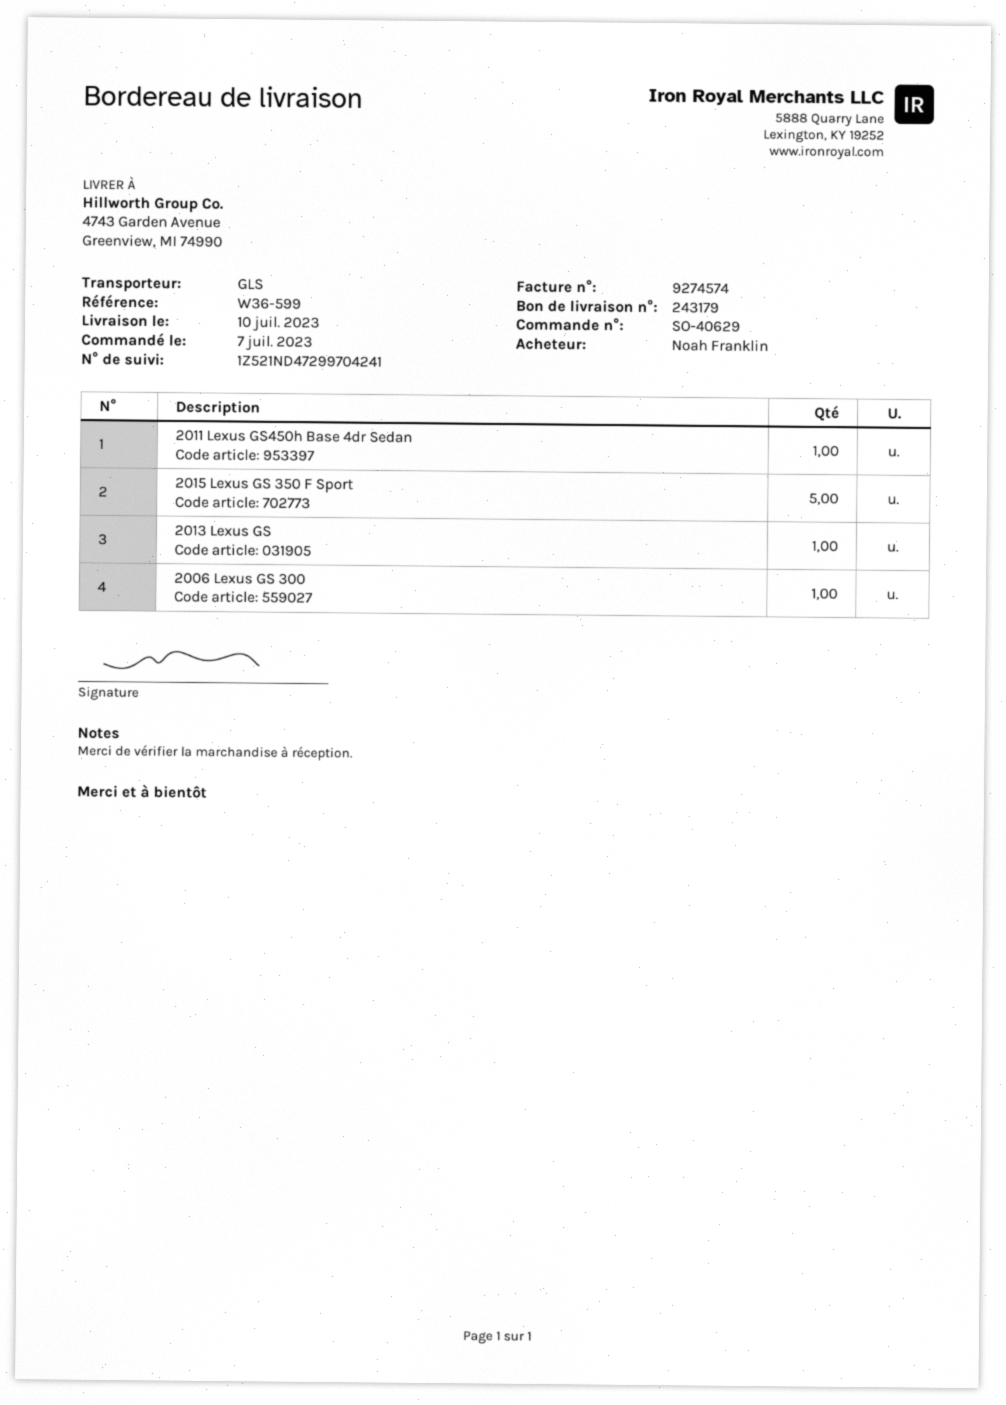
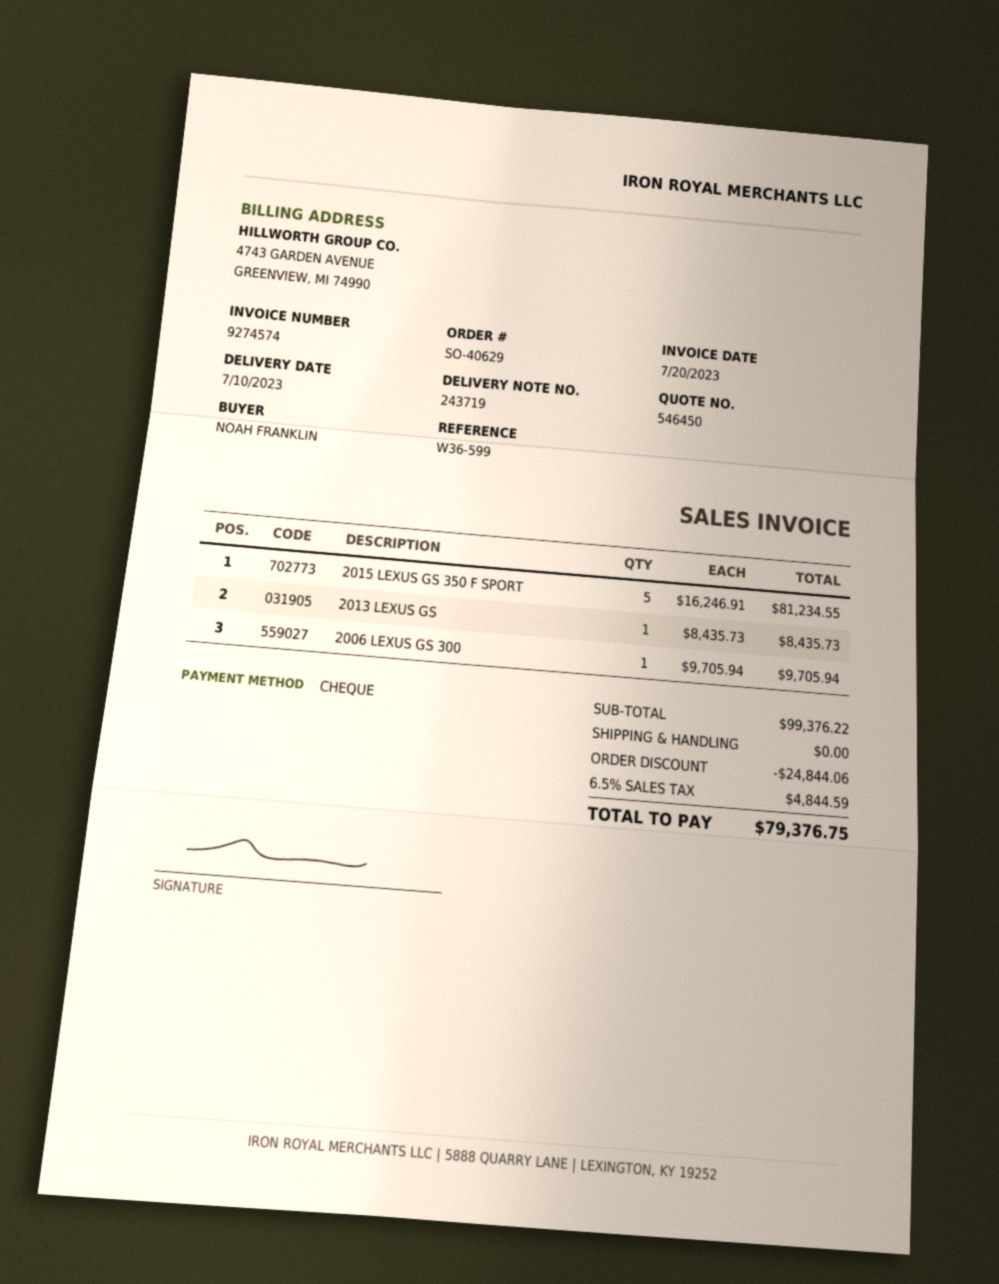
delivery note number: 243179 -> 243719
2011 Lexus GS450h Base 4dr Sedan: 1 -> none

